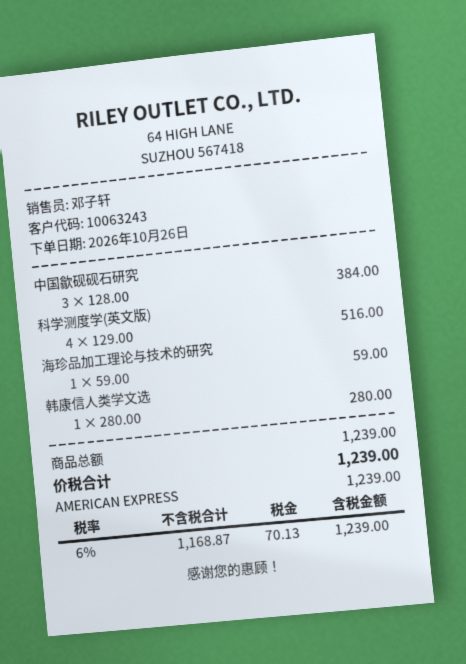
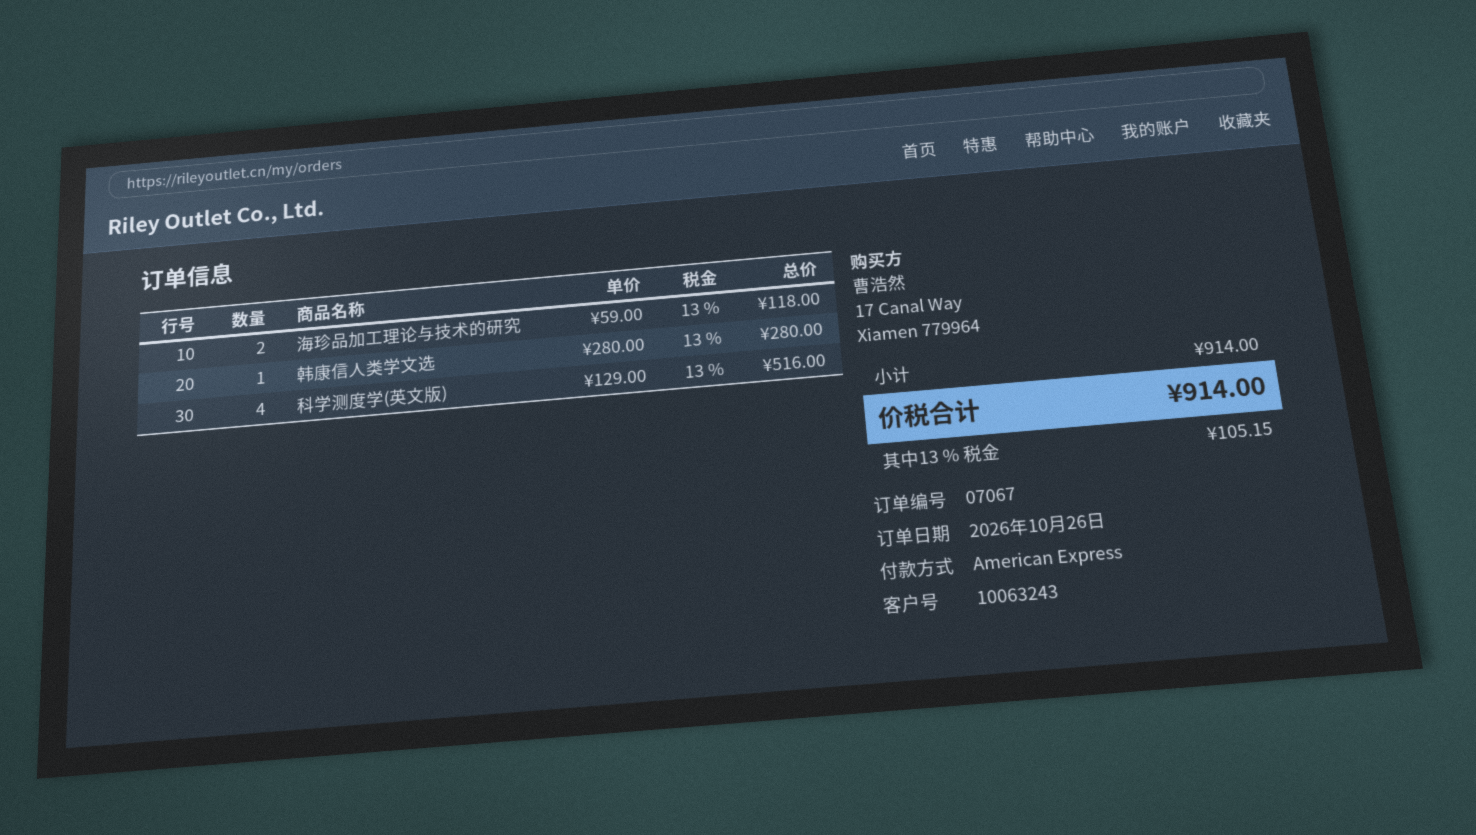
中国歙砚砚石研究: 3 x 128.00 = 384.00 -> none
海珍品加工理论与技术的研究: 1 x 59.00 = 59.00 -> 2 x 59.00 = 118.00
subtotal: 1239.00 -> 914.00
tax: 6% = 70.13 -> 13% = 105.15
total: 1239.00 -> 914.00

